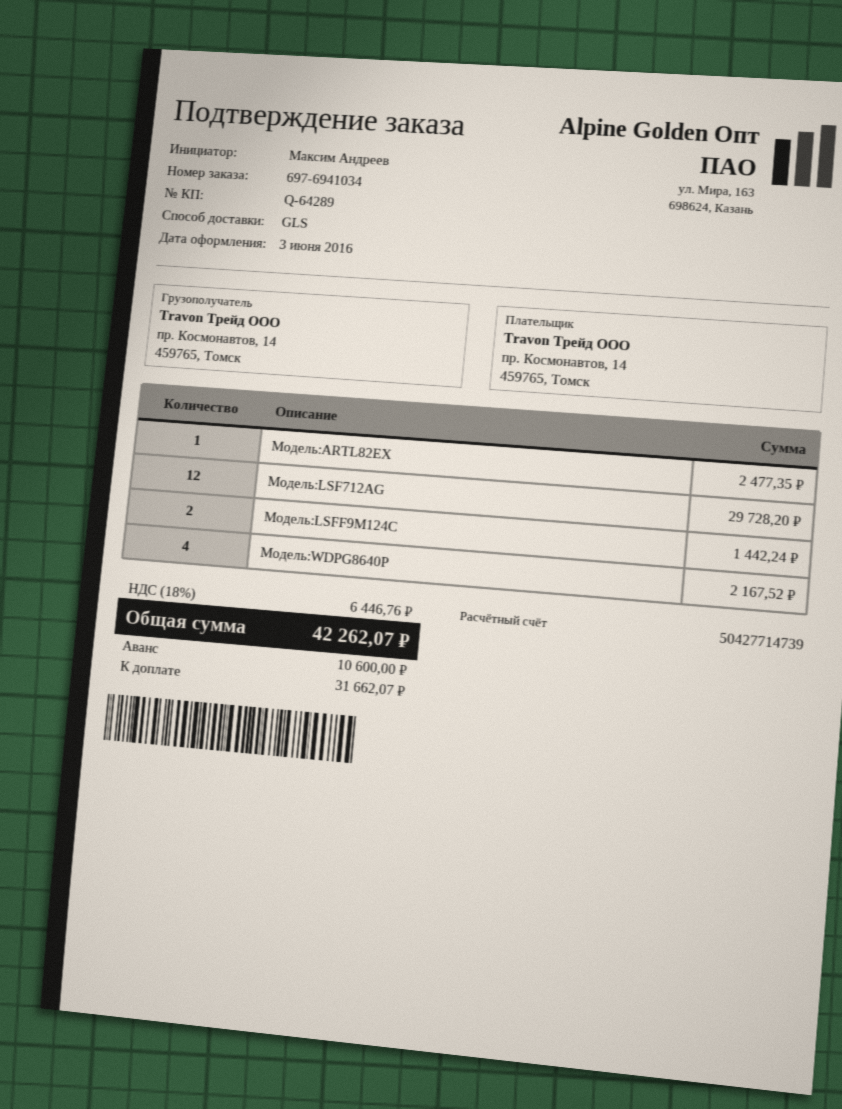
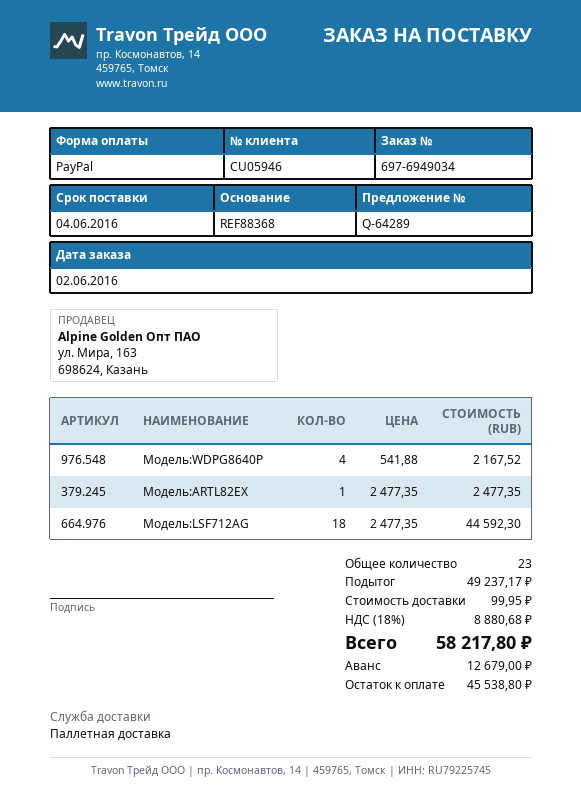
order number: 697-6941034 -> 697-6949034
order date: 2016-06-03 -> 2016-06-02
shipping method: GLS -> pallet freight
Модель:LSF712AG: 12 for 29728.20 -> 18 for 44592.30
Модель:LSFF9M124C: 2 for 1442.24 -> none
shipping: none -> 99.95
tax: 18% = 6446.76 -> 18% = 8880.68
total: 42262.07 -> 58217.80
deposit: 10600.00 -> 12679.00
balance: 31662.07 -> 45538.80

